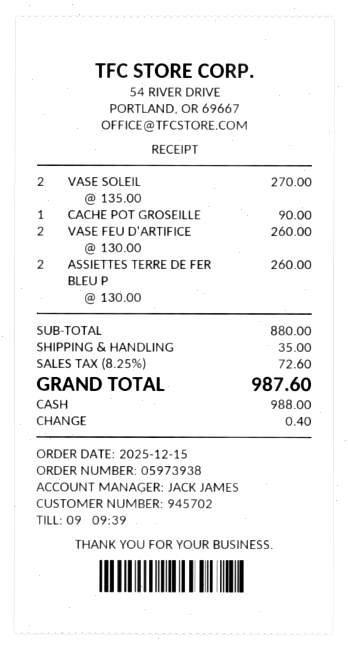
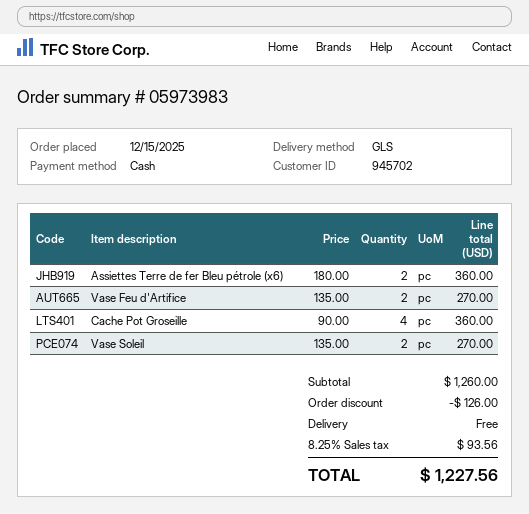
order number: 05973938 -> 05973983
CACHE POT GROSEILLE: 1 x 90.00 = 90.00 -> 4 x 90.00 = 360.00
VASE FEU D'ARTIFICE: 2 x 130.00 = 260.00 -> 2 x 135.00 = 270.00
ASSIETTES TERRE DE FER BLEU P: 2 x 130.00 = 260.00 -> 2 x 180.00 = 360.00
subtotal: 880.00 -> 1260.00
discount: none -> 126.00
shipping: 35.00 -> 0.00
tax: 8.25% = 72.60 -> 8.25% = 93.56
total: 987.60 -> 1227.56

